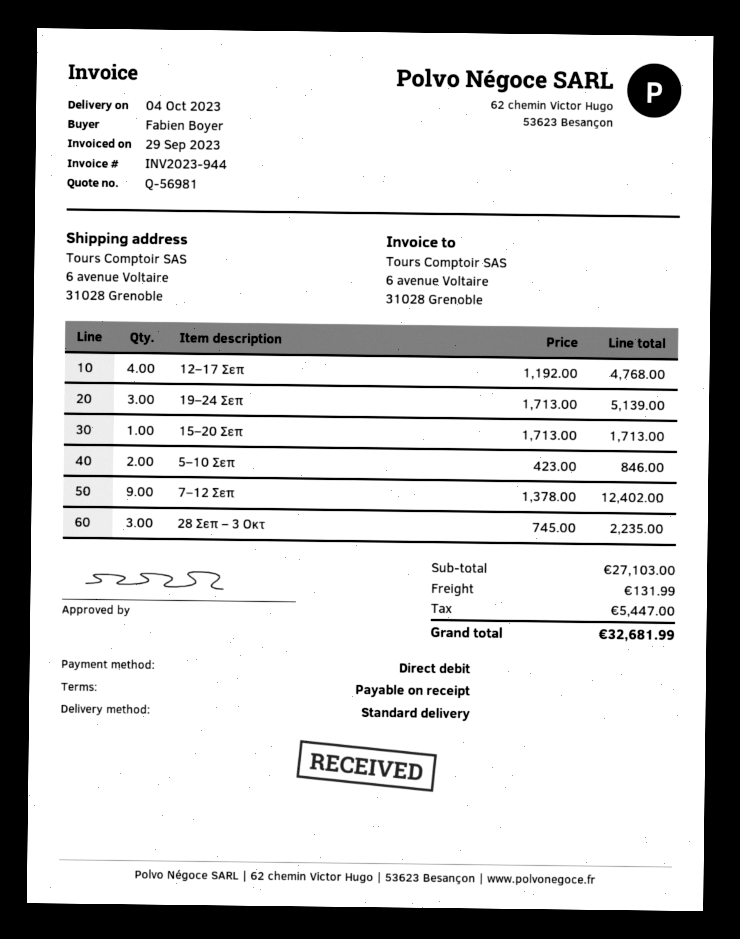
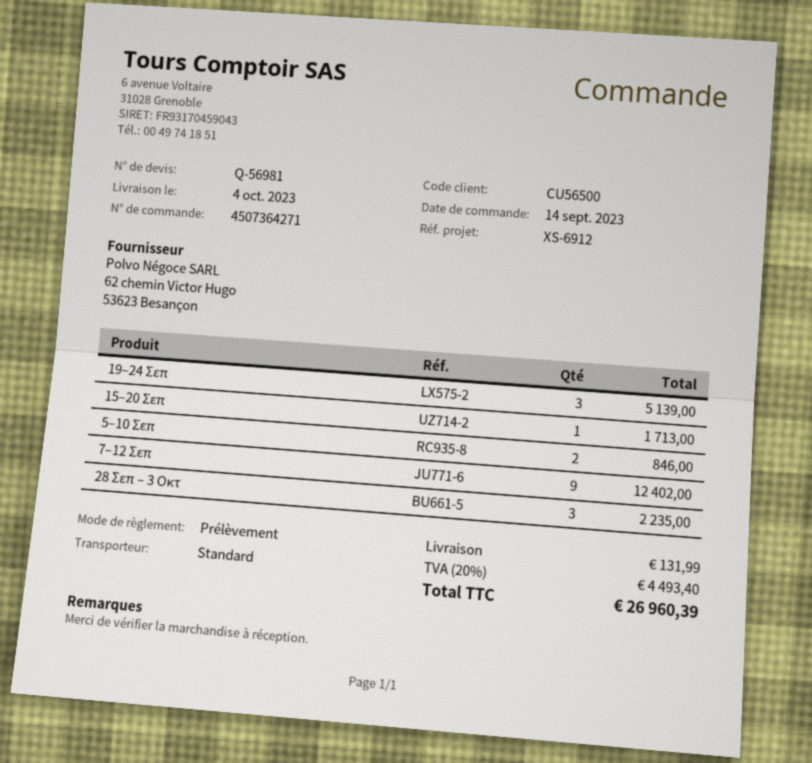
12–17 Σεπ: 4 for 4768.00 -> none
tax: 5447.00 -> 4493.40
total: 32681.99 -> 26960.39

